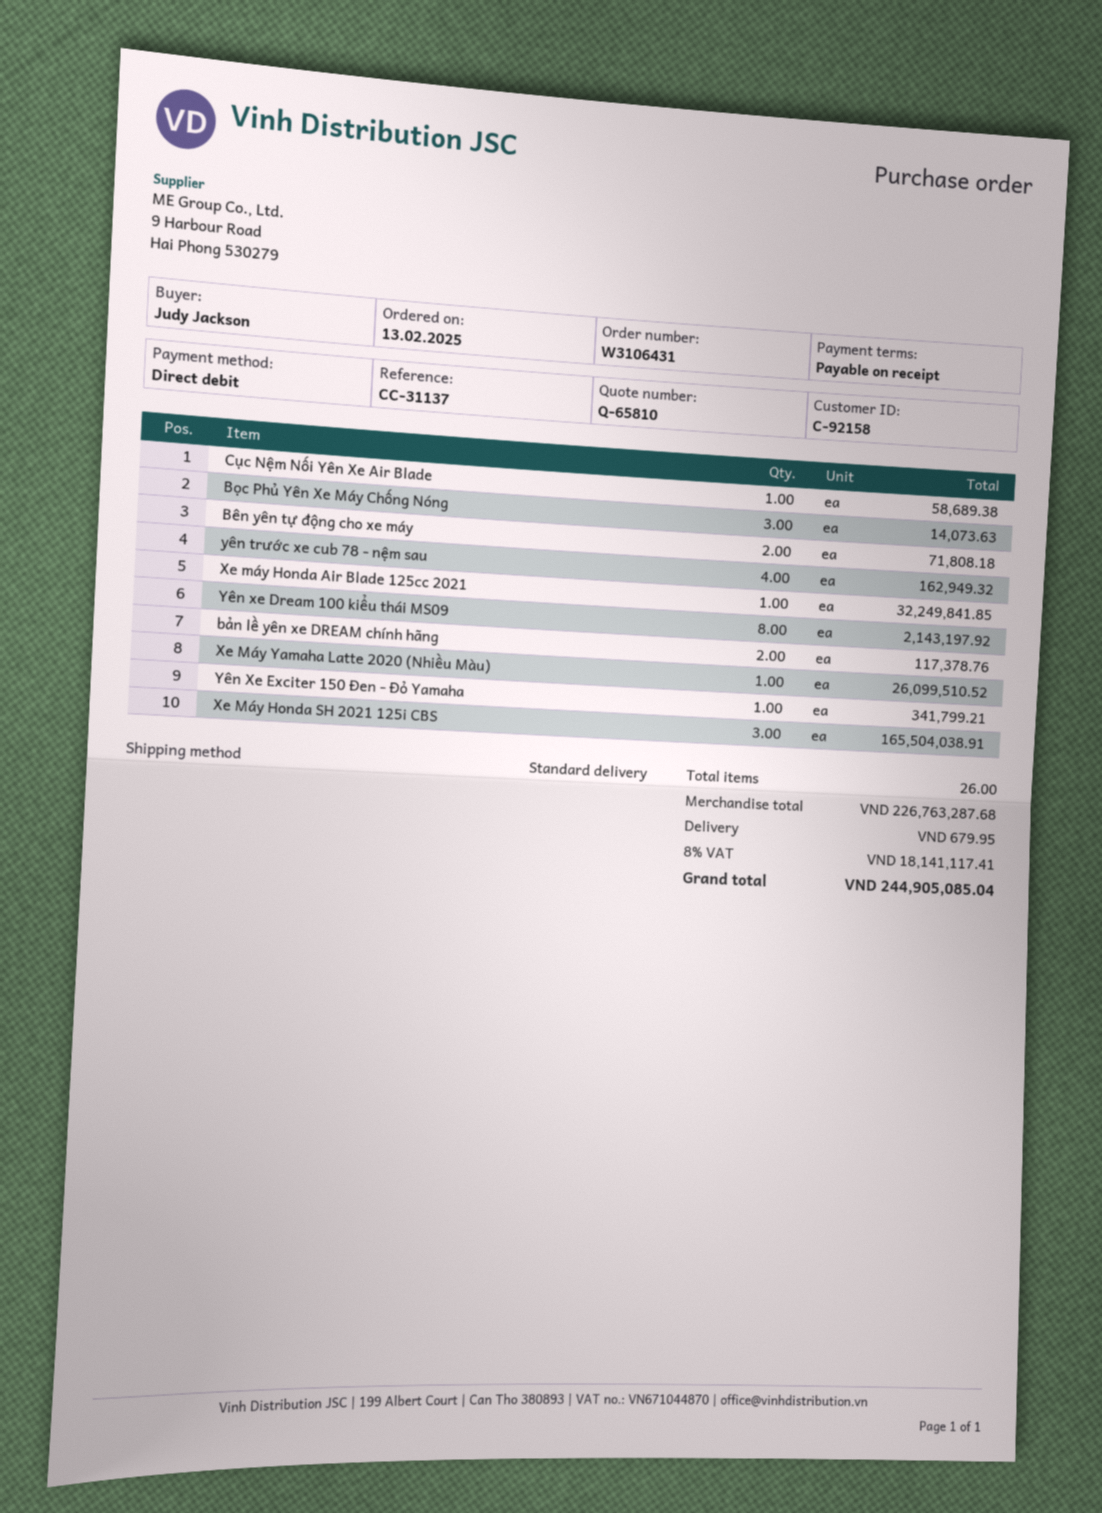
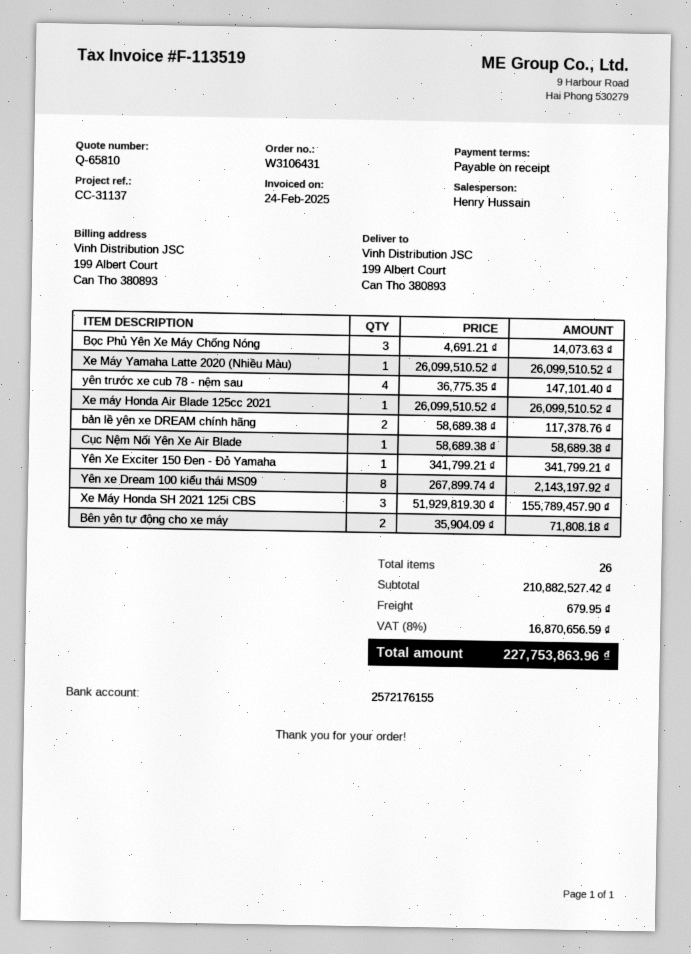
yên trước xe cub 78 - nệm sau: 4 for 162949.32 -> 4 for 147101.40
Xe máy Honda Air Blade 125cc 2021: 1 for 32249841.85 -> 1 for 26099510.52
Xe Máy Honda SH 2021 125i CBS: 3 for 165504038.91 -> 3 for 155789457.90
subtotal: 226763287.68 -> 210882527.42
tax: 8% = 18141117.41 -> 8% = 16870656.59
total: 244905085.04 -> 227753863.96

